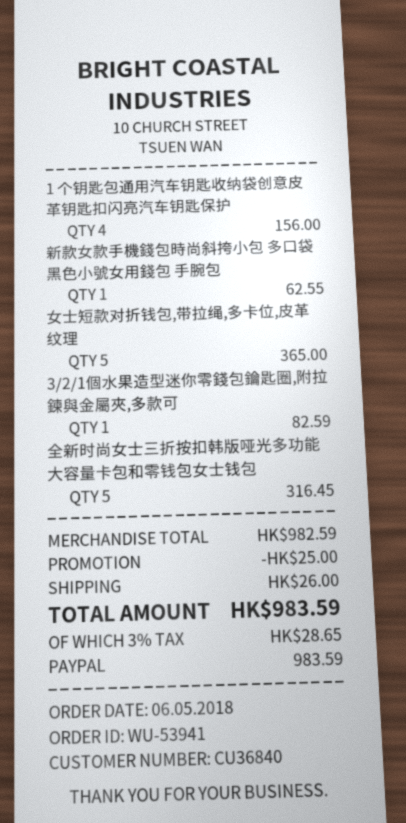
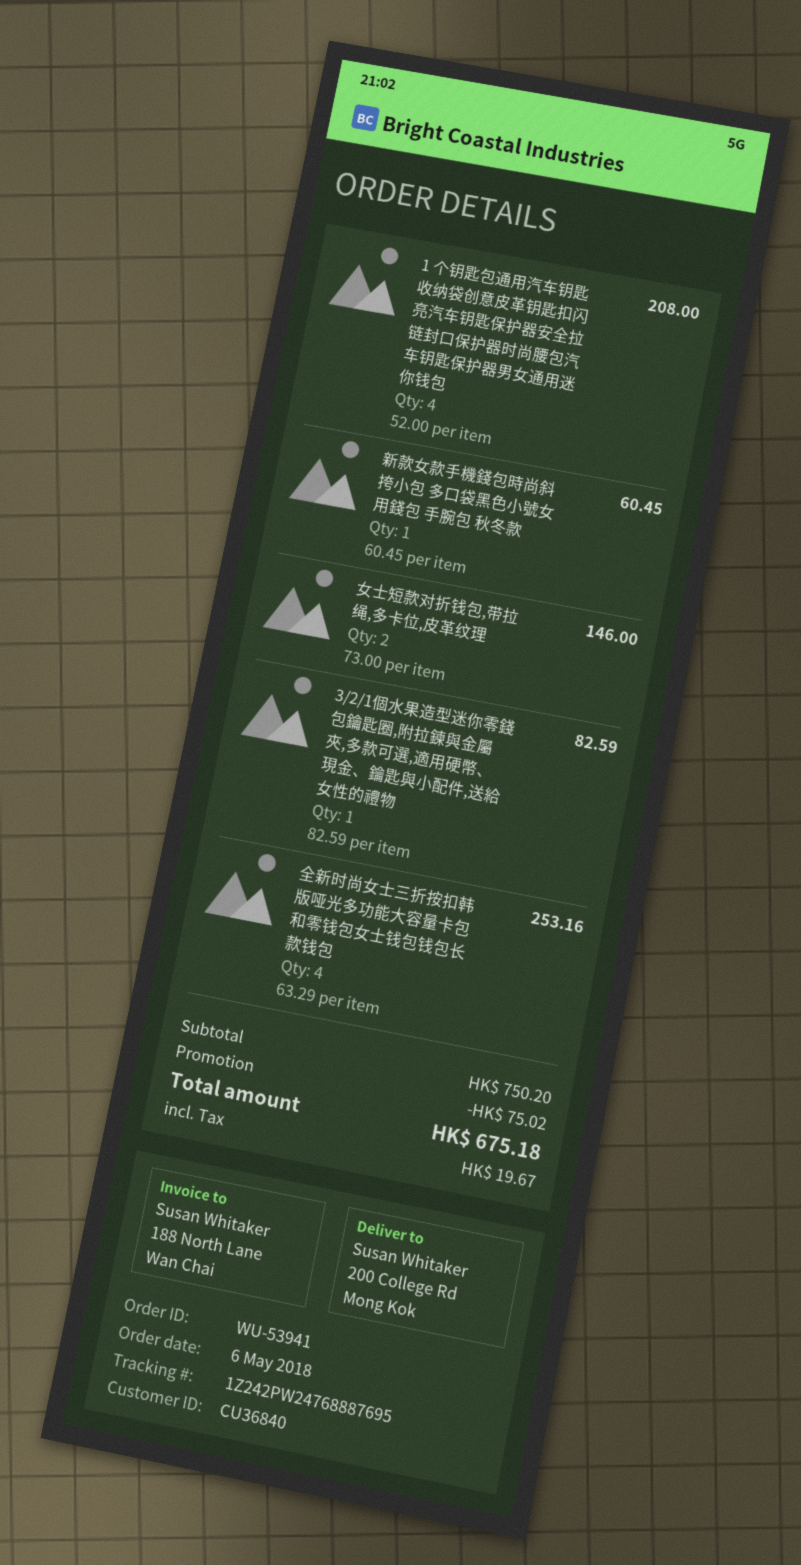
1 个钥匙包通用汽车钥匙收纳袋创意皮革钥匙扣闪亮汽车钥匙保护: 4 for 156.00 -> 4 for 208.00
新款女款手機錢包時尚斜挎小包 多口袋黑色小號女用錢包 手腕包: 1 for 62.55 -> 1 for 60.45
女士短款对折钱包,带拉绳,多卡位,皮革纹理: 5 for 365.00 -> 2 for 146.00
全新时尚女士三折按扣韩版哑光多功能大容量卡包和零钱包女士钱包: 5 for 316.45 -> 4 for 253.16
subtotal: 982.59 -> 750.20
discount: 25.00 -> 75.02
shipping: 26.00 -> none
tax: 28.65 -> 19.67
total: 983.59 -> 675.18

